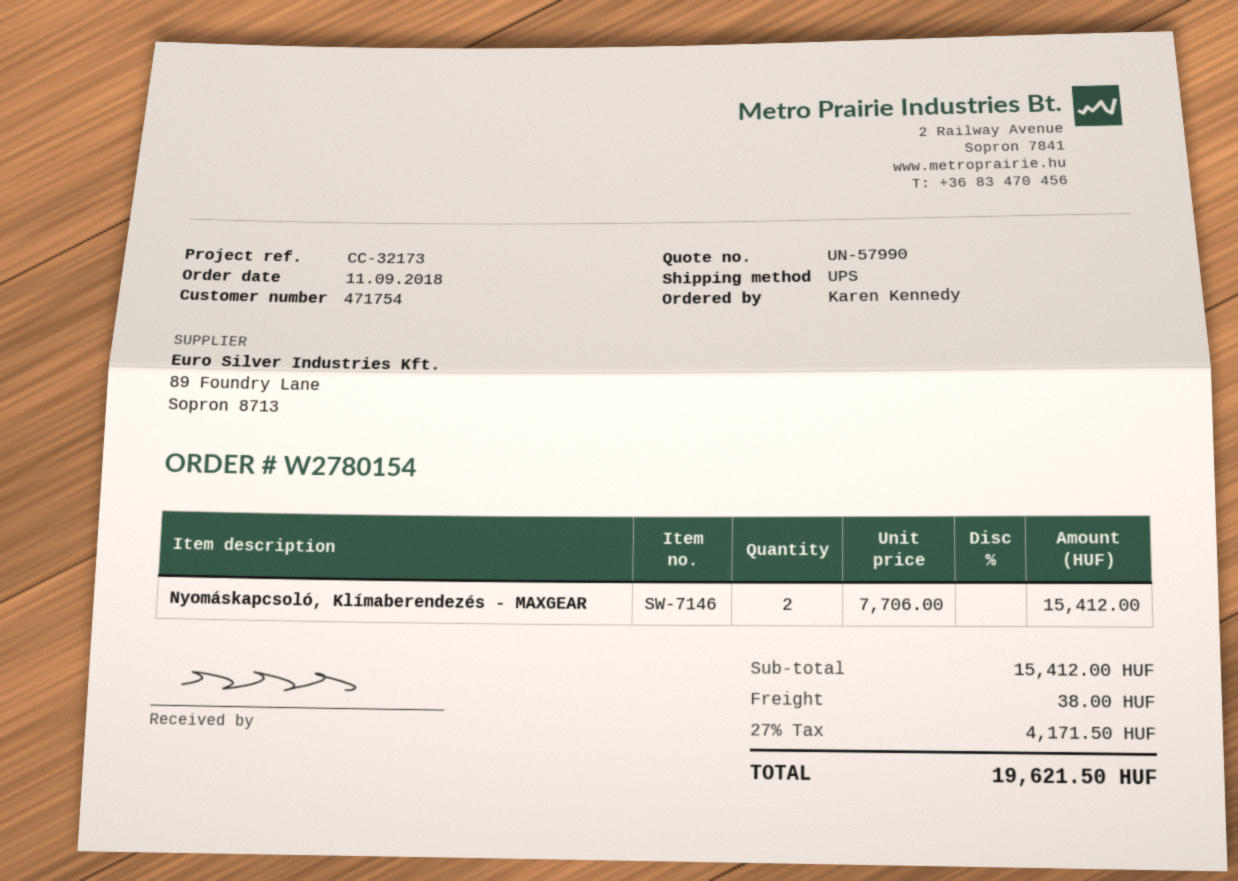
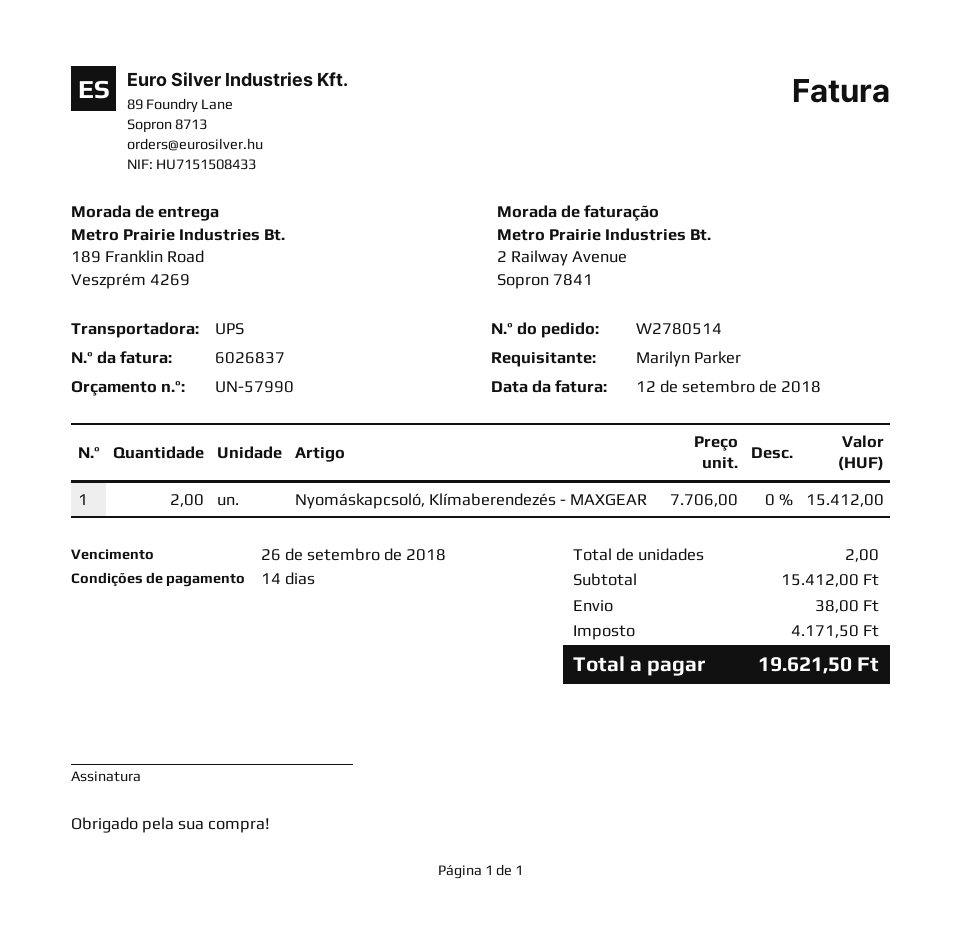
order number: W2780154 -> W2780514
ordered by: Karen Kennedy -> Marilyn Parker

